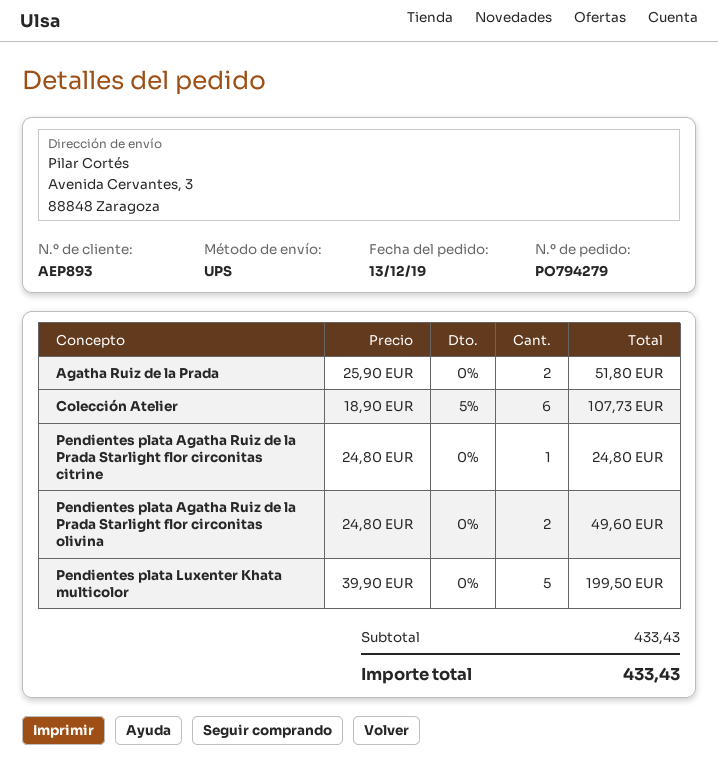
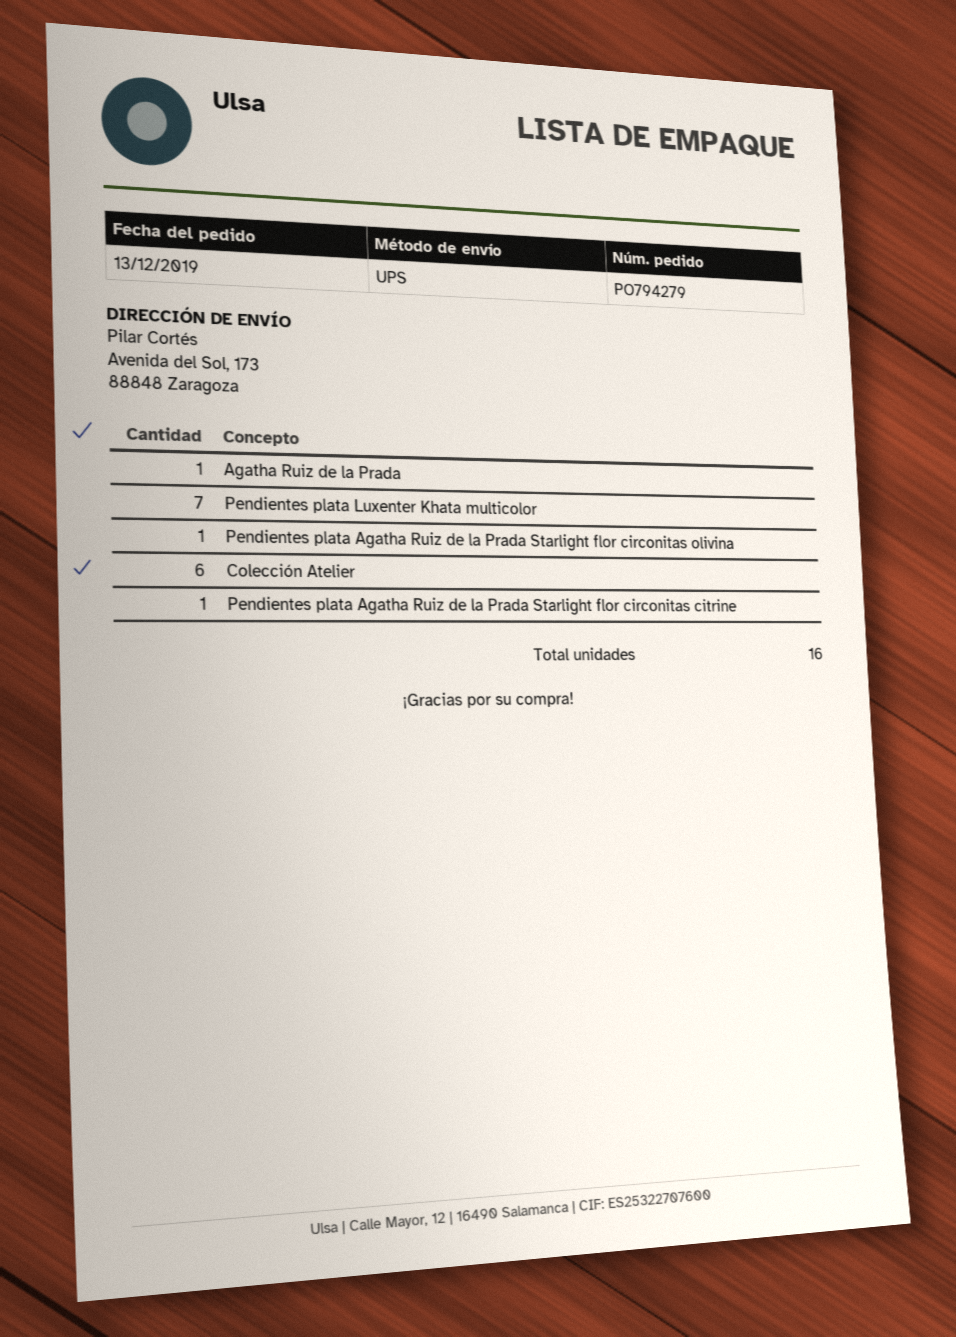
ship to: Avenida Cervantes, 3, 88848 Zaragoza -> Avenida del Sol, 173, 88848 Zaragoza
Agatha Ruiz de la Prada: 2 -> 1
Pendientes plata Agatha Ruiz de la Prada Starlight flor circonitas olivina: 2 -> 1
Pendientes plata Luxenter Khata multicolor: 5 -> 7

